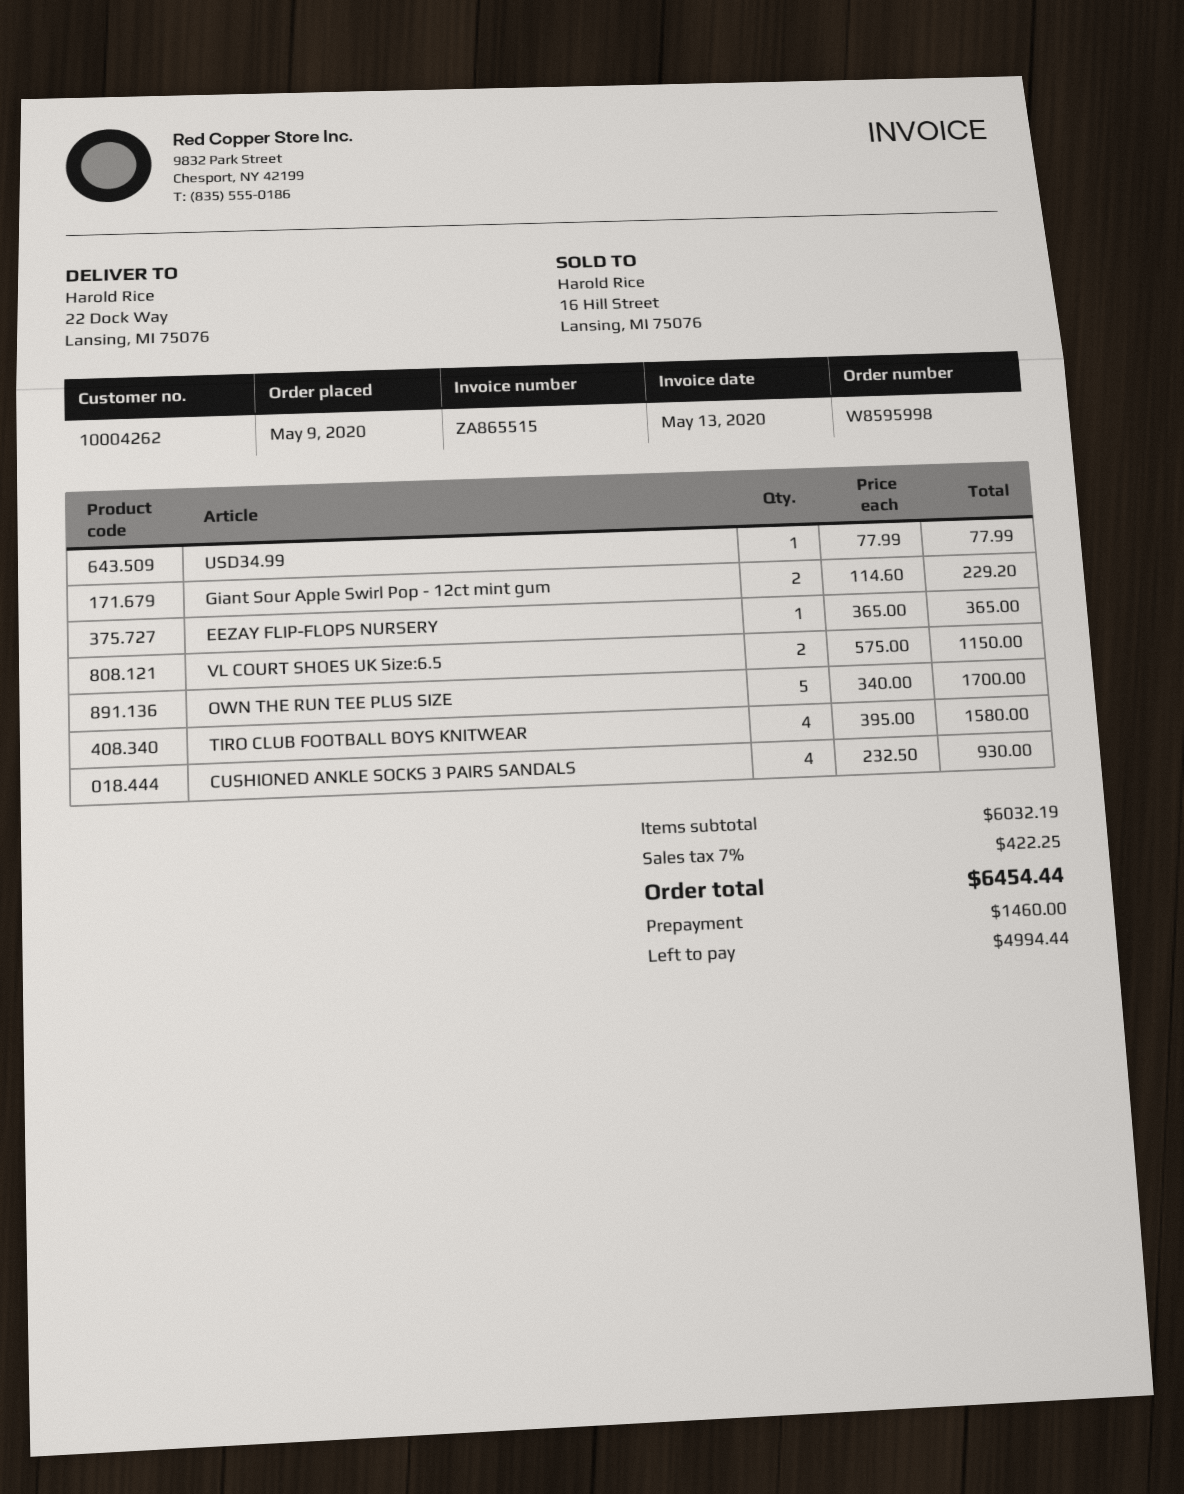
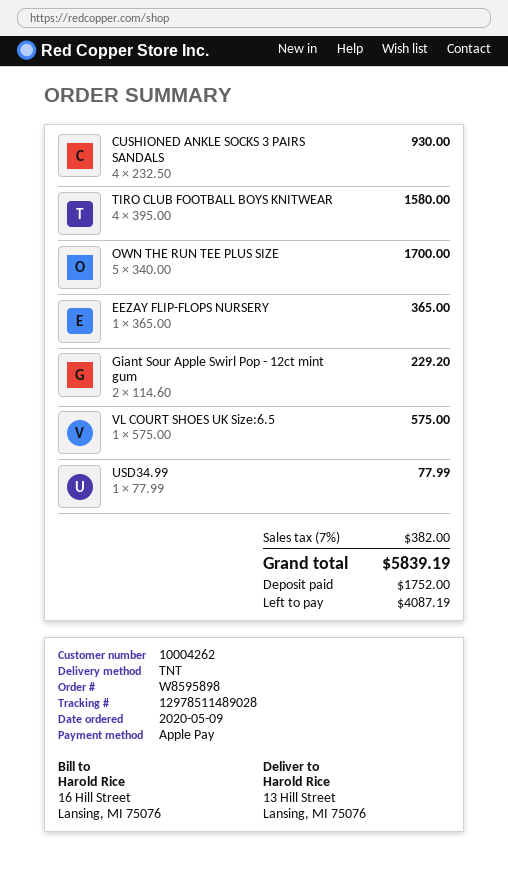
order number: W8595998 -> W8595898
ship to: 22 Dock Way, Lansing, MI 75076 -> 13 Hill Street, Lansing, MI 75076
VL COURT SHOES UK Size:6.5: 2 x 575.00 = 1150.00 -> 1 x 575.00 = 575.00
tax: 7% = 422.25 -> 7% = 382.00
total: 6454.44 -> 5839.19
deposit: 1460.00 -> 1752.00
balance: 4994.44 -> 4087.19

